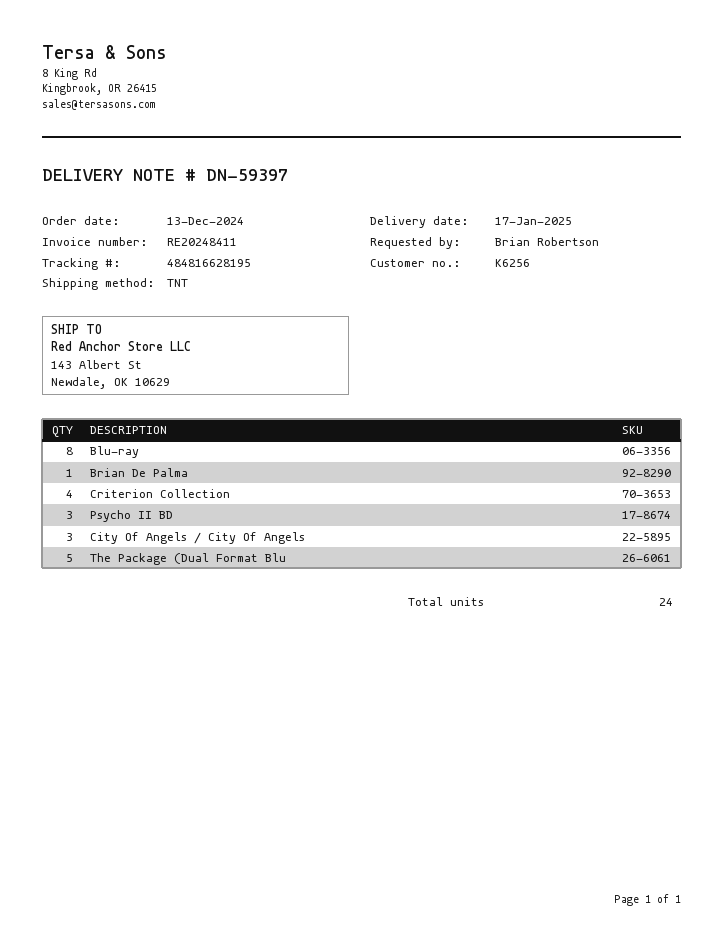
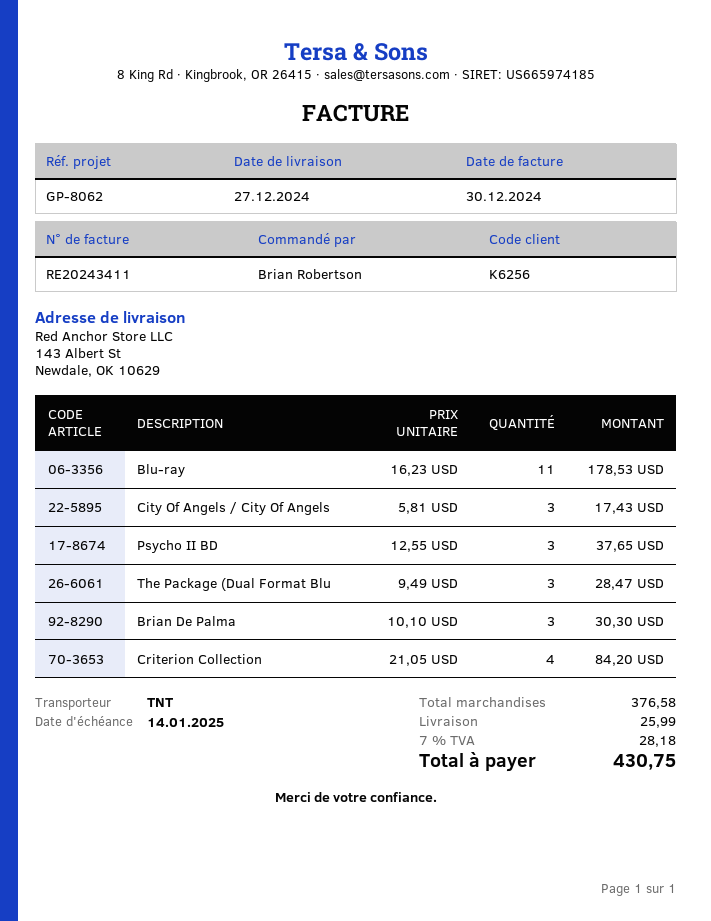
delivery date: 2025-01-17 -> 2024-12-27
invoice number: RE20248411 -> RE20243411
Blu-ray: 8 -> 11
Brian De Palma: 1 -> 3
The Package (Dual Format Blu: 5 -> 3

